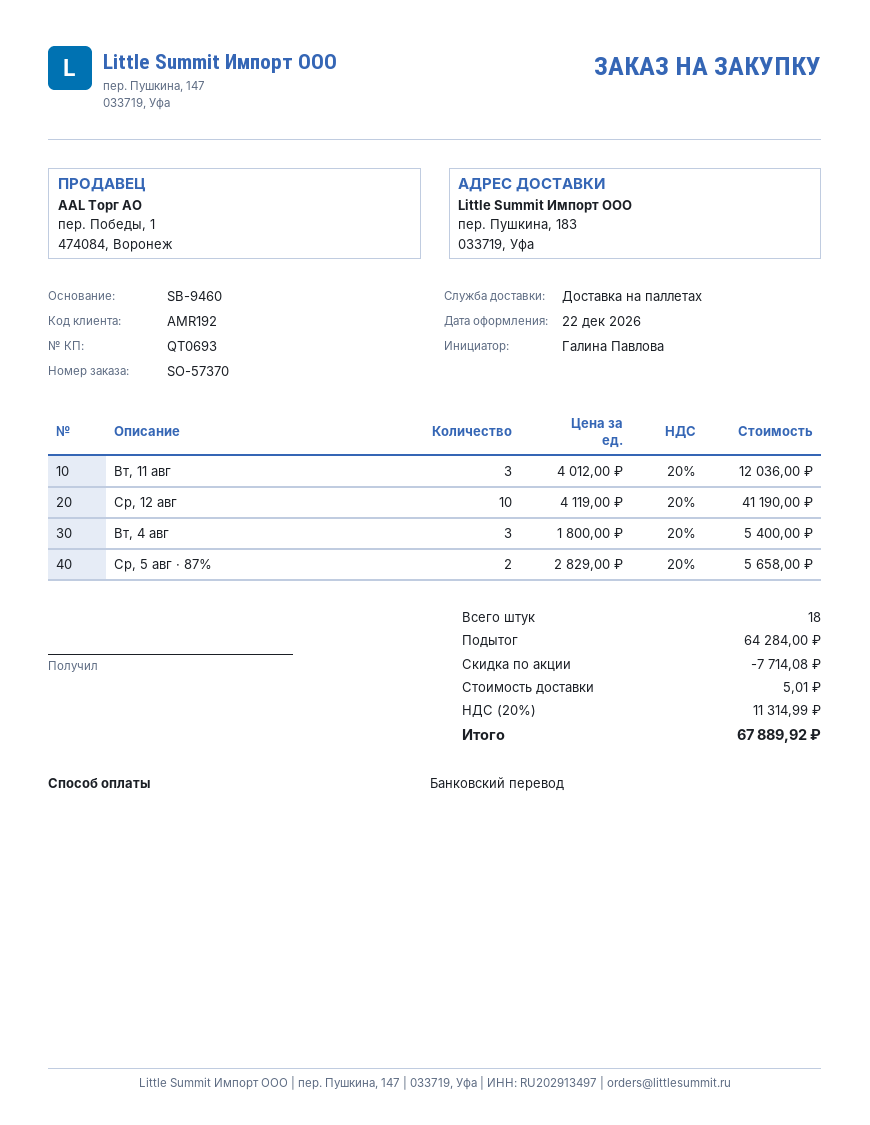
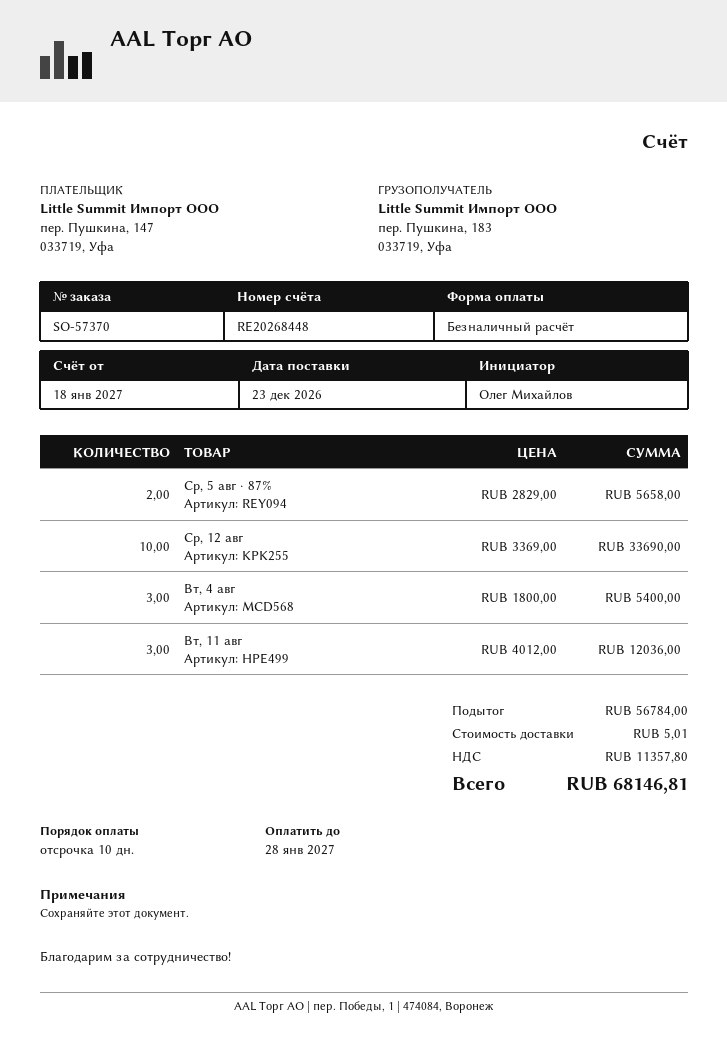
ordered by: Галина Павлова -> Олег Михайлов
Ср, 12 авг: 10 x 4119.00 = 41190.00 -> 10 x 3369.00 = 33690.00
subtotal: 64284.00 -> 56784.00
discount: 7714.08 -> none
tax: 11314.99 -> 11357.80
total: 67889.92 -> 68146.81

